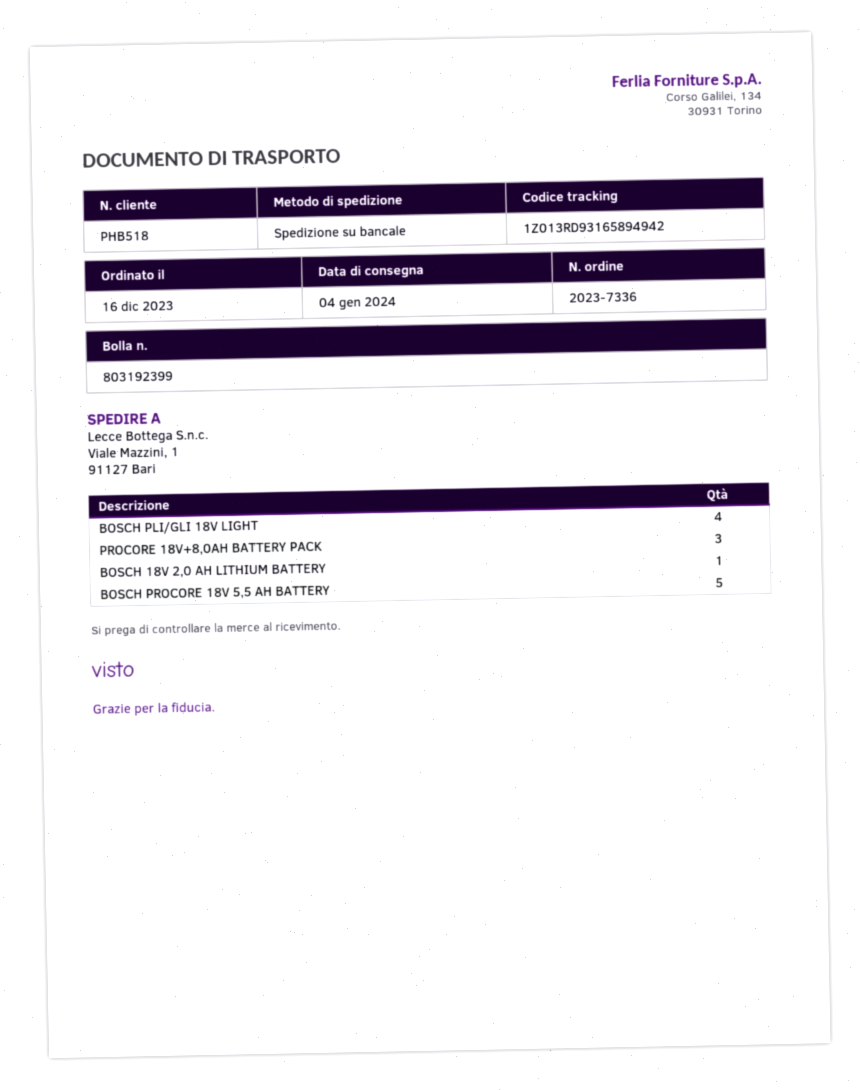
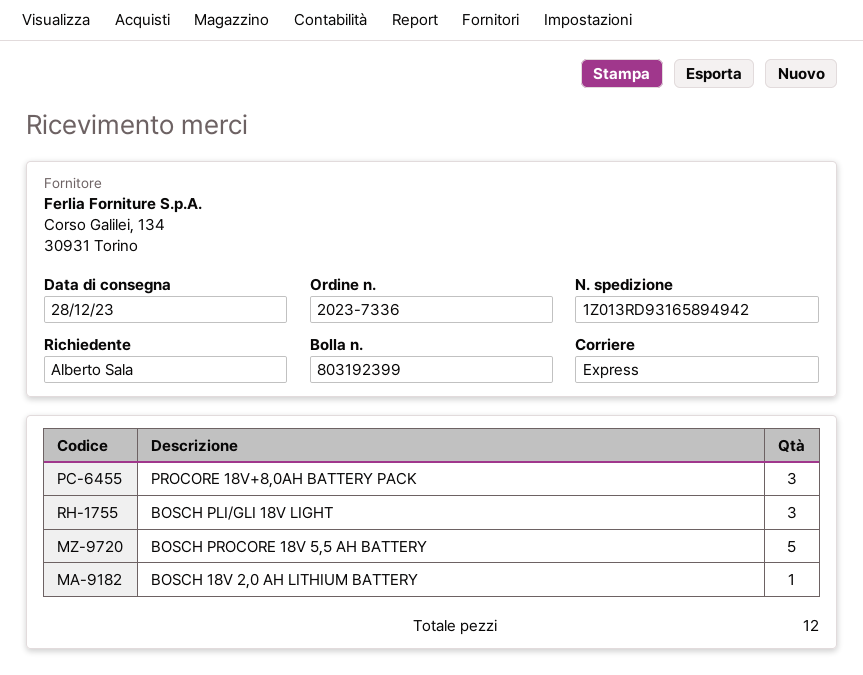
delivery date: 2024-01-04 -> 2023-12-28
shipping method: pallet freight -> express
BOSCH PLI/GLI 18V LIGHT: 4 -> 3

